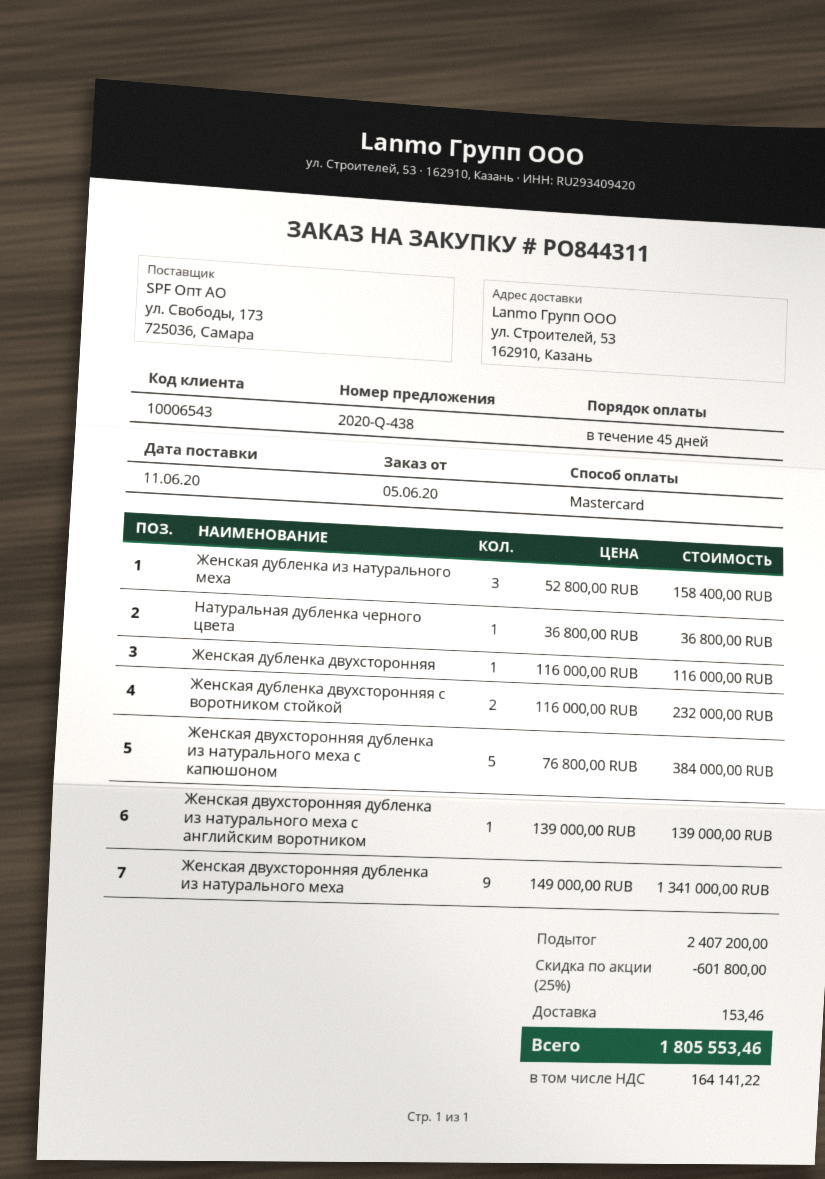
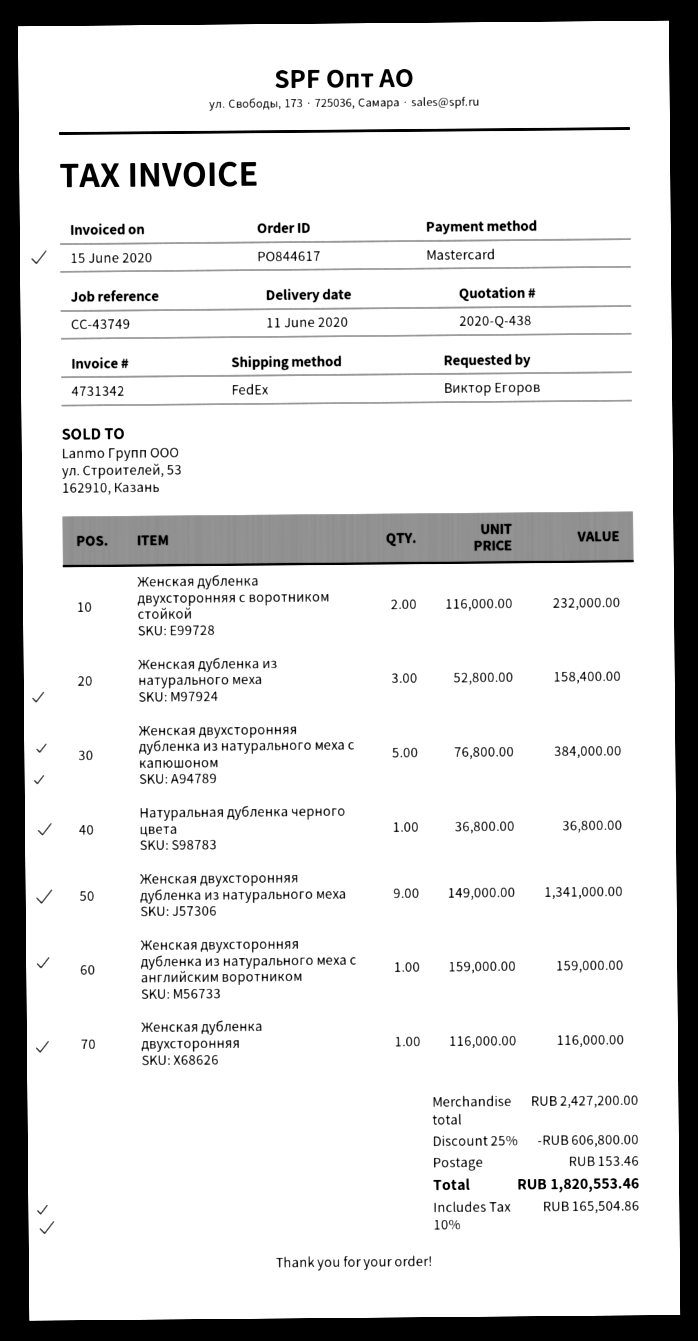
order number: PO844311 -> PO844617
Женская двухсторонняя дубленка из натурального меха с английским воротником: 1 x 139000.00 = 139000.00 -> 1 x 159000.00 = 159000.00
subtotal: 2407200.00 -> 2427200.00
discount: 25% = 601800.00 -> 25% = 606800.00
tax: 164141.22 -> 165504.86
total: 1805553.46 -> 1820553.46

